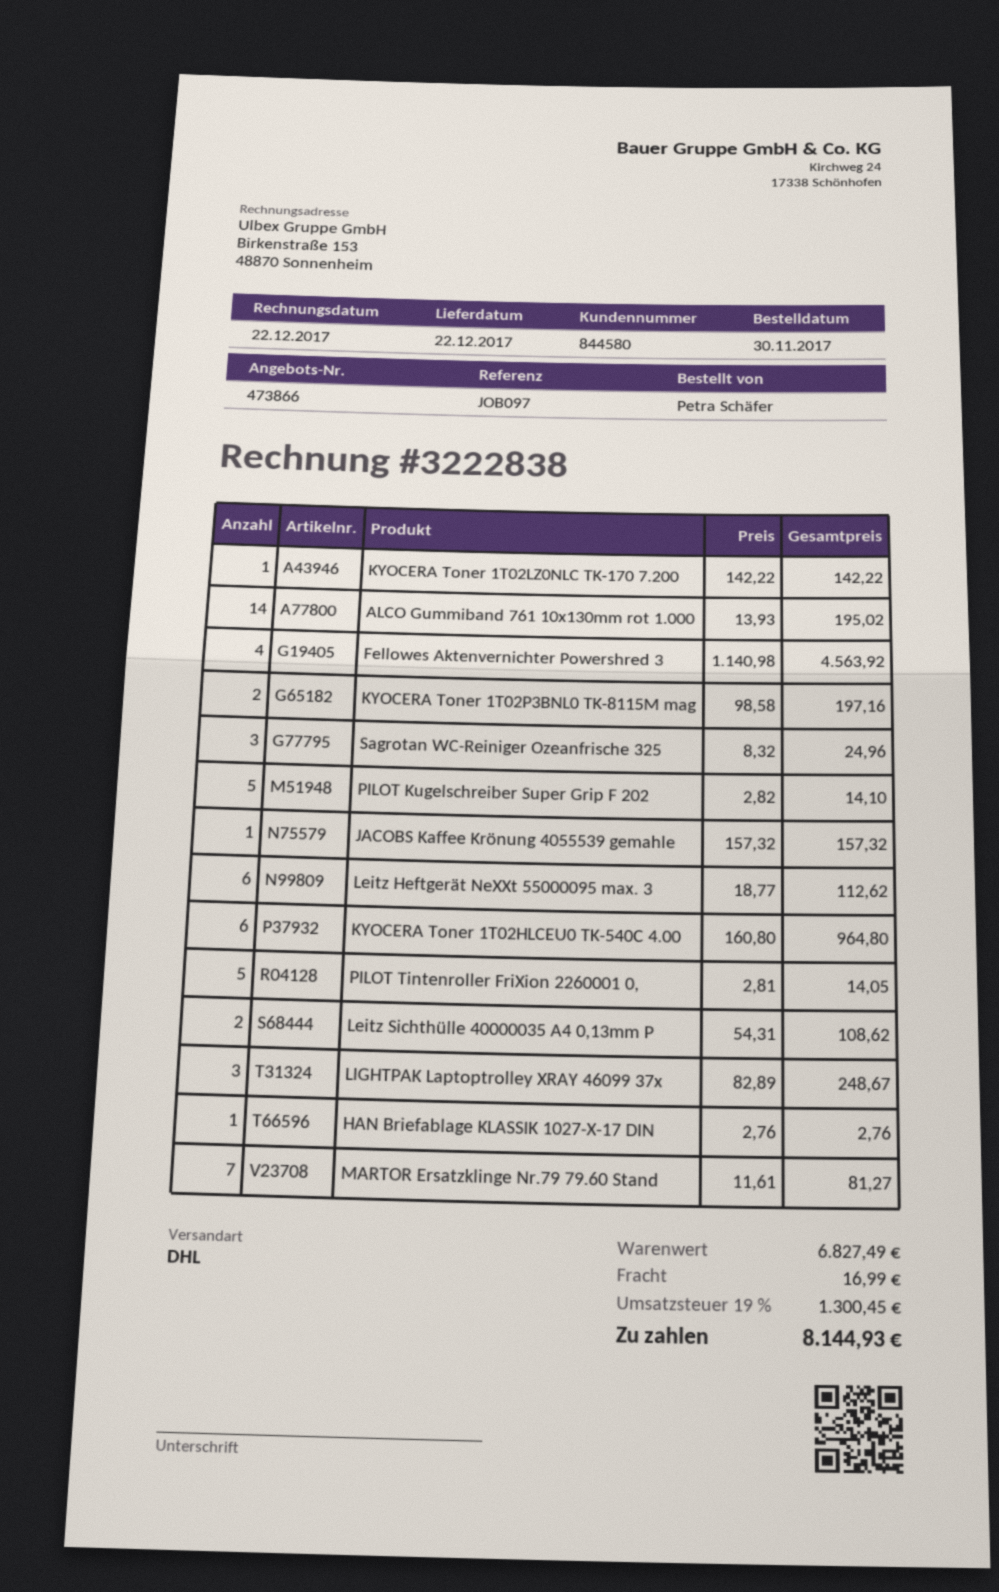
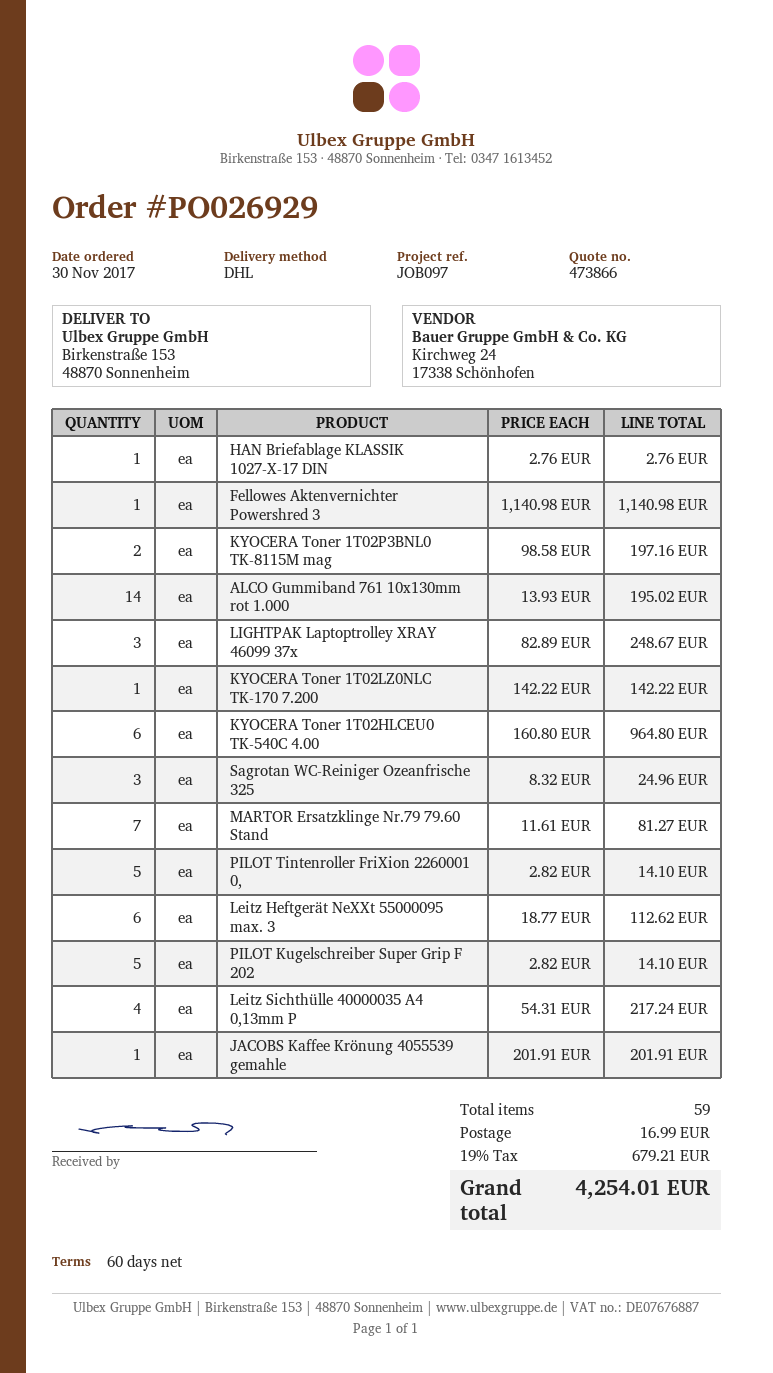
Fellowes Aktenvernichter Powershred 3: 4 x 1140.98 = 4563.92 -> 1 x 1140.98 = 1140.98
JACOBS Kaffee Krönung 4055539 gemahle: 1 x 157.32 = 157.32 -> 1 x 201.91 = 201.91
PILOT Tintenroller FriXion 2260001 0,: 5 x 2.81 = 14.05 -> 5 x 2.82 = 14.10
Leitz Sichthülle 40000035 A4 0,13mm P: 2 x 54.31 = 108.62 -> 4 x 54.31 = 217.24
tax: 19% = 1300.45 -> 19% = 679.21
total: 8144.93 -> 4254.01

